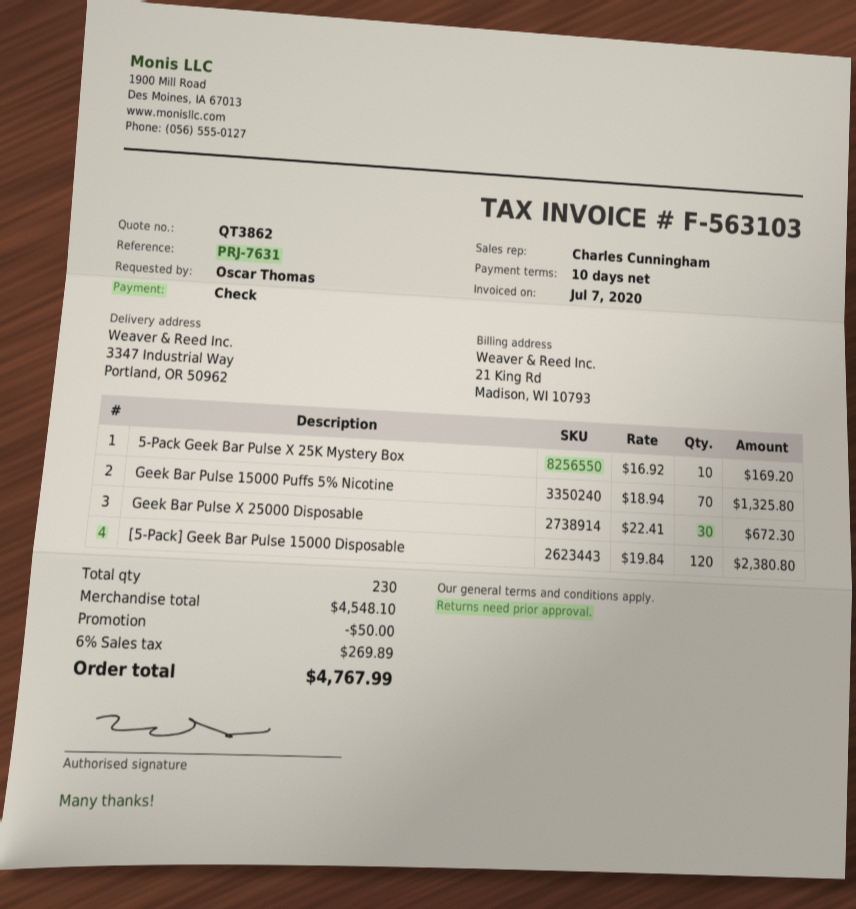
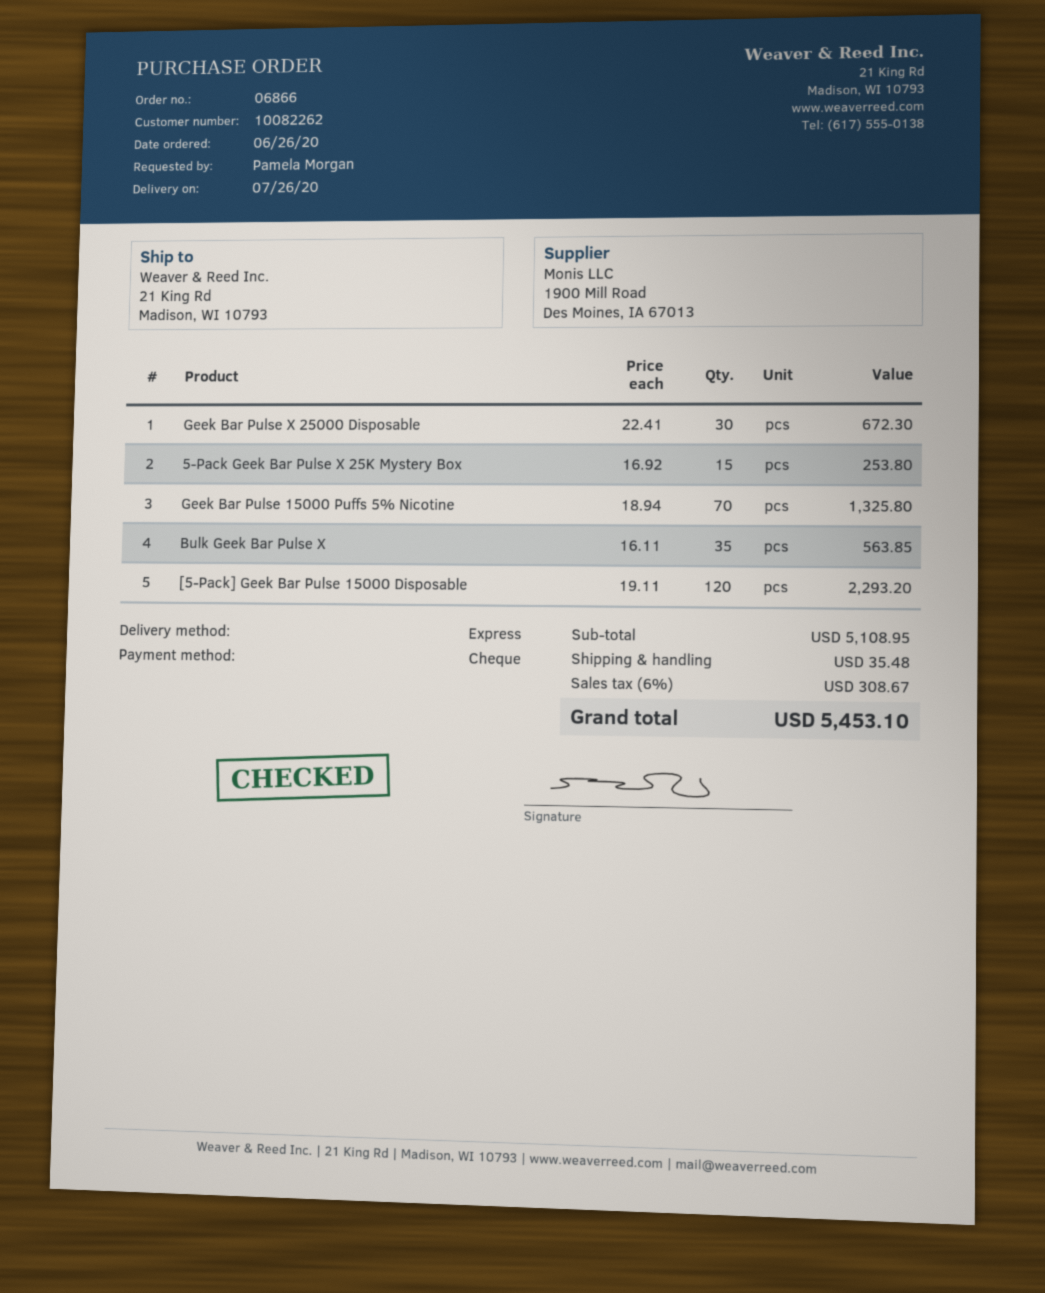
ordered by: Oscar Thomas -> Pamela Morgan
ship to: 3347 Industrial Way, Portland, OR 50962 -> 21 King Rd, Madison, WI 10793
5-Pack Geek Bar Pulse X 25K Mystery Box: 10 x 16.92 = 169.20 -> 15 x 16.92 = 253.80
[5-Pack] Geek Bar Pulse 15000 Disposable: 120 x 19.84 = 2380.80 -> 120 x 19.11 = 2293.20
Bulk Geek Bar Pulse X: none -> 35 x 16.11 = 563.85
subtotal: 4548.10 -> 5108.95
discount: 50.00 -> none
shipping: none -> 35.48
tax: 6% = 269.89 -> 6% = 308.67
total: 4767.99 -> 5453.10

